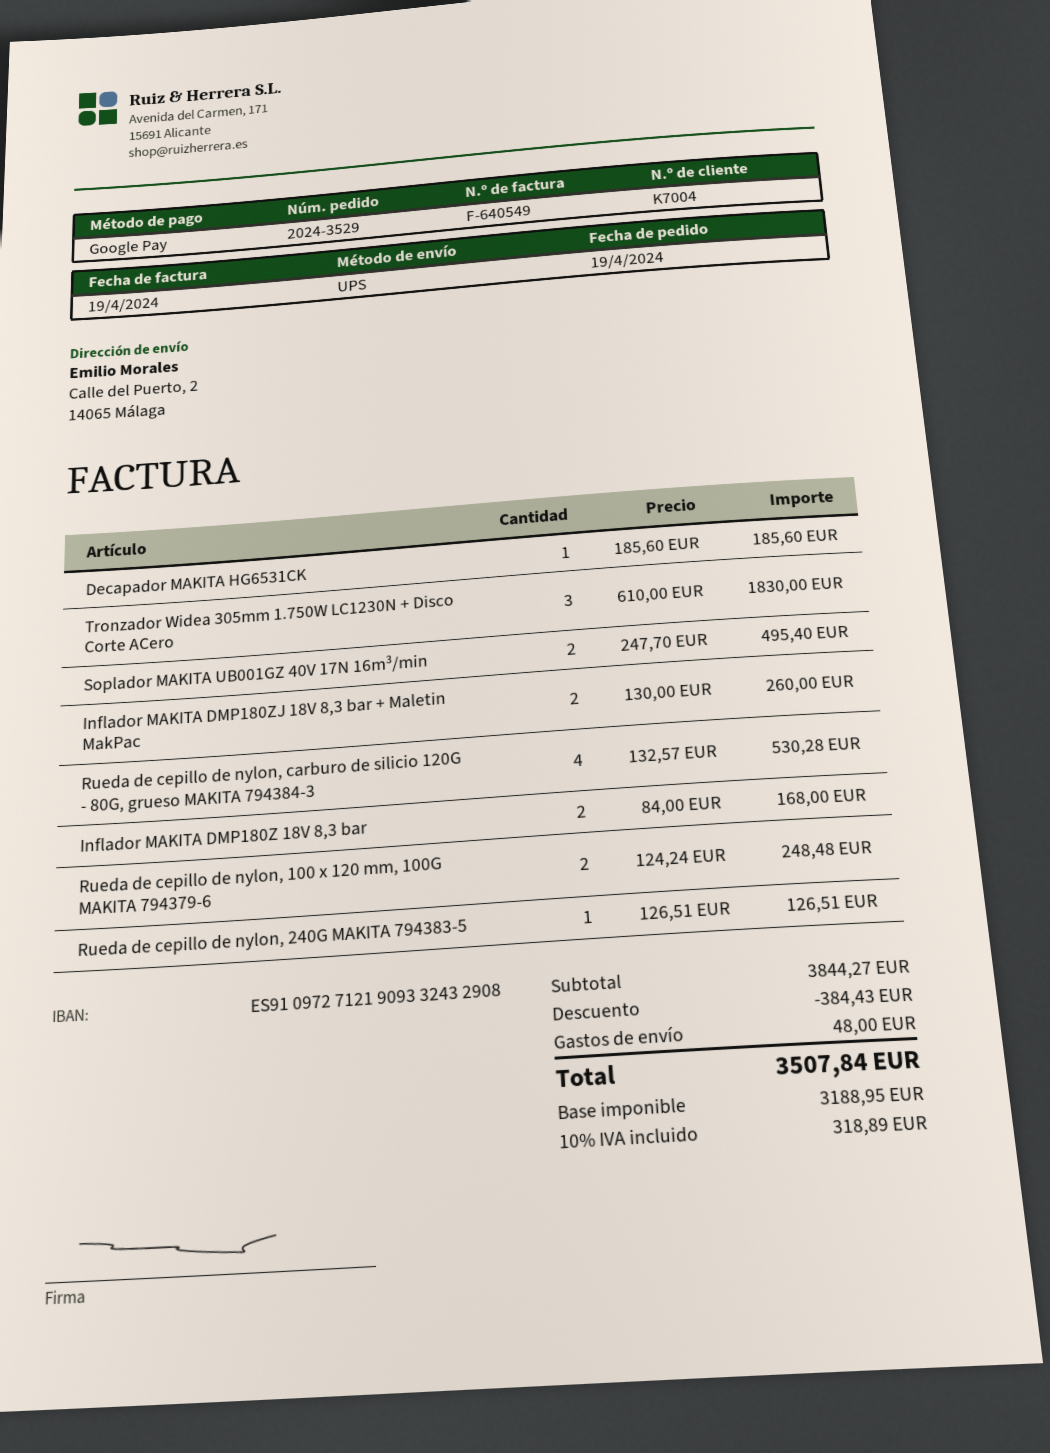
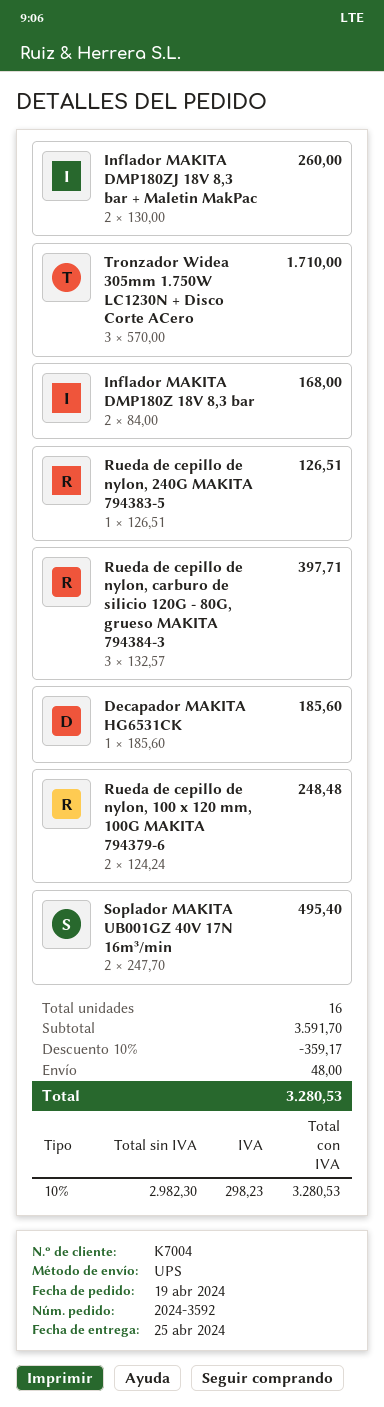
order number: 2024-3529 -> 2024-3592
Tronzador Widea 305mm 1.750W LC1230N + Disco Corte ACero: 3 x 610.00 = 1830.00 -> 3 x 570.00 = 1710.00
Rueda de cepillo de nylon, carburo de silicio 120G - 80G, grueso MAKITA 794384-3: 4 x 132.57 = 530.28 -> 3 x 132.57 = 397.71
subtotal: 3844.27 -> 3591.70
discount: 384.43 -> 359.17
net: 3188.95 -> 2982.30
tax: 10% = 318.89 -> 10% = 298.23
total: 3507.84 -> 3280.53

